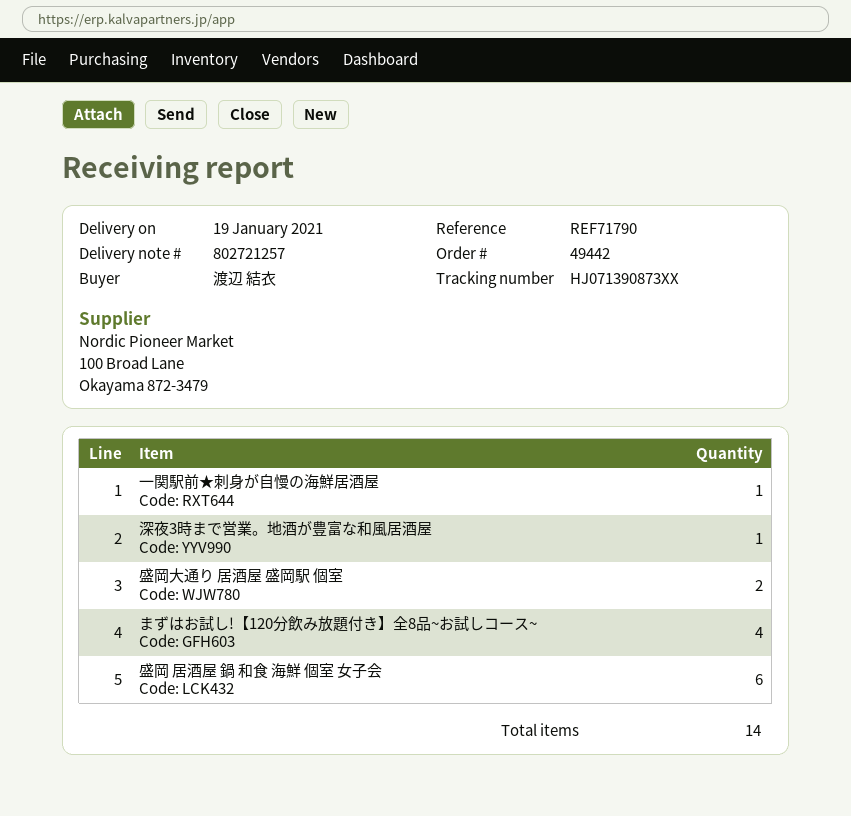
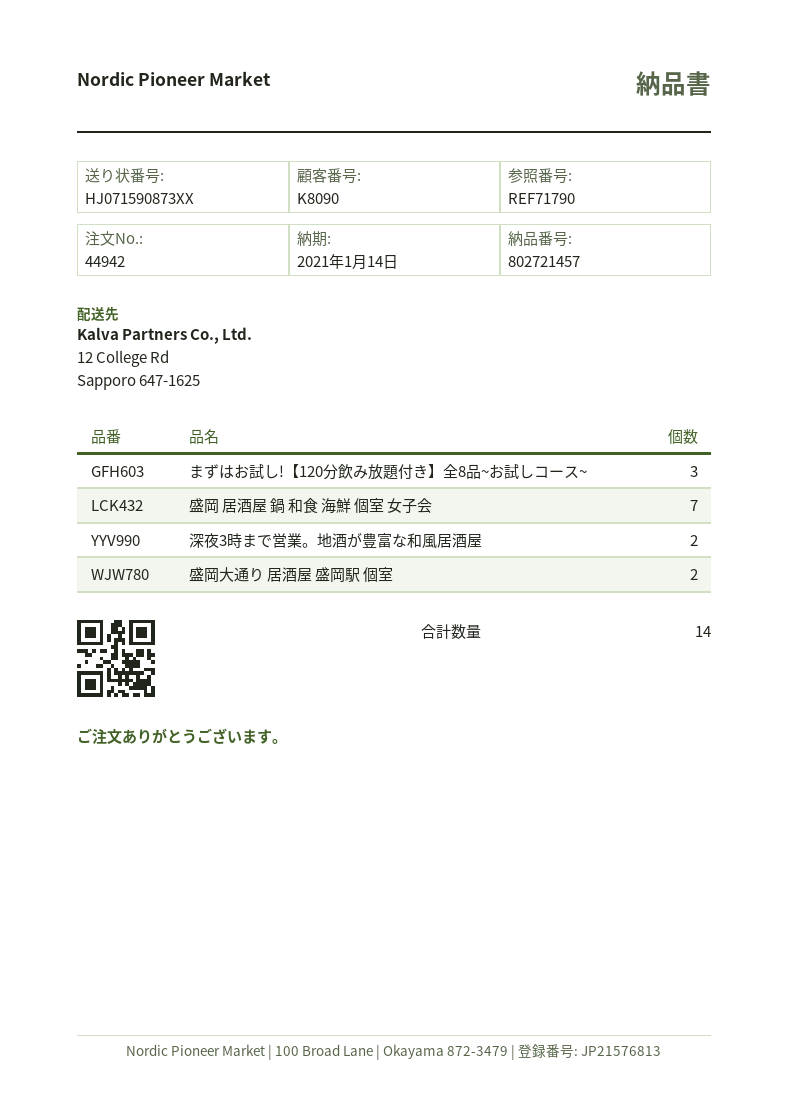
order number: 49442 -> 44942
delivery note number: 802721257 -> 802721457
delivery date: 2021-01-19 -> 2021-01-14
tracking number: HJ071390873XX -> HJ071590873XX
一関駅前★刺身が自慢の海鮮居酒屋: 1 -> none
深夜3時まで営業。地酒が豊富な和風居酒屋: 1 -> 2
まずはお試し!【120分飲み放題付き】全8品~お試しコース~: 4 -> 3
盛岡 居酒屋 鍋 和食 海鮮 個室 女子会: 6 -> 7

